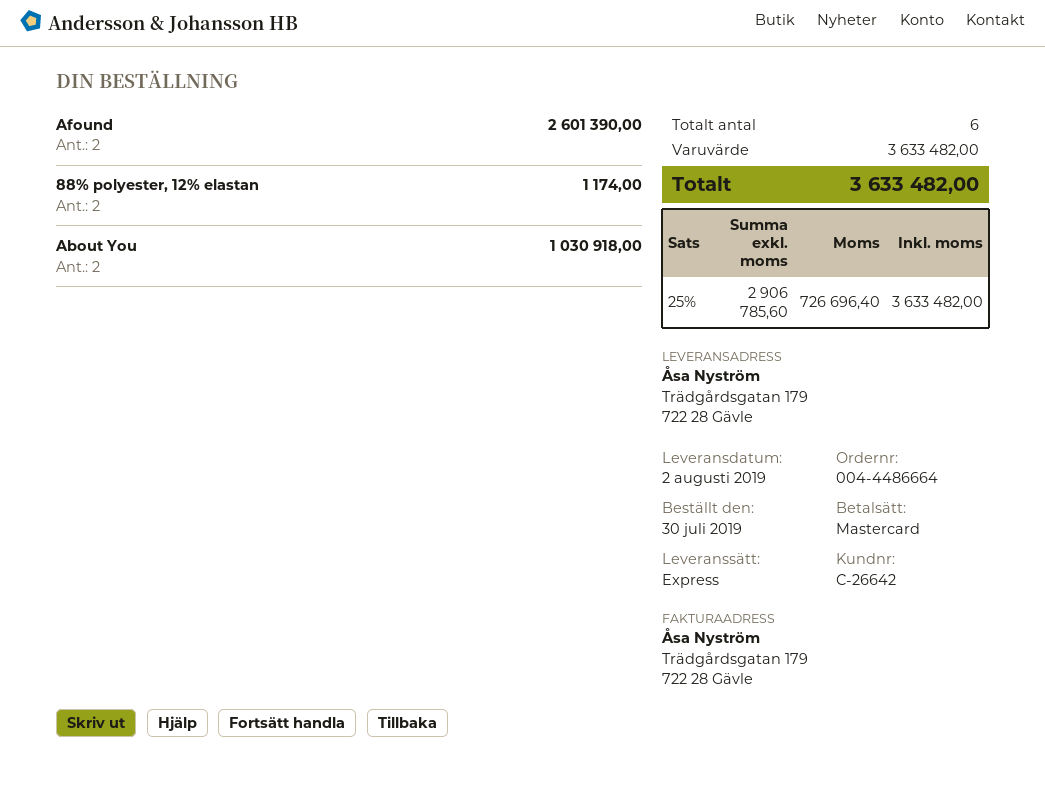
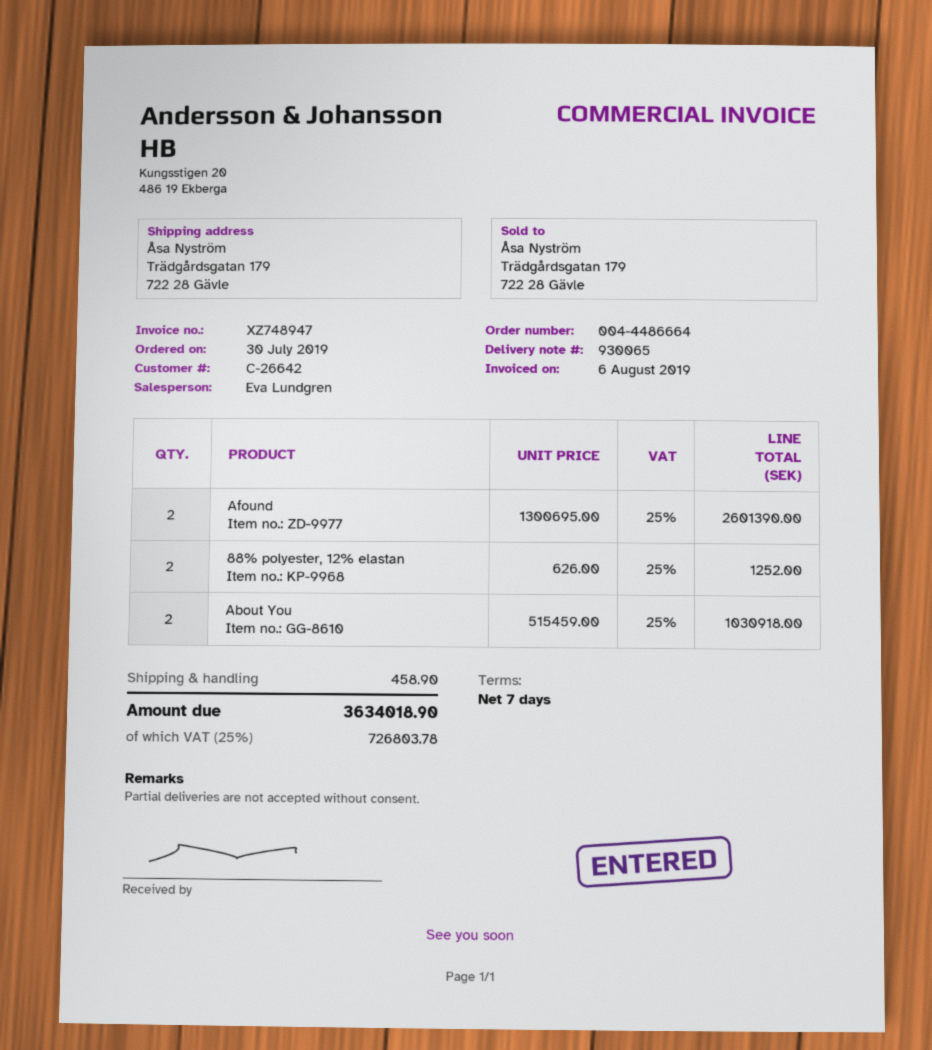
88% polyester, 12% elastan: 2 for 1174.00 -> 2 for 1252.00
shipping: none -> 458.90
tax: 25% = 726696.40 -> 25% = 726803.78
total: 3633482.00 -> 3634018.90

